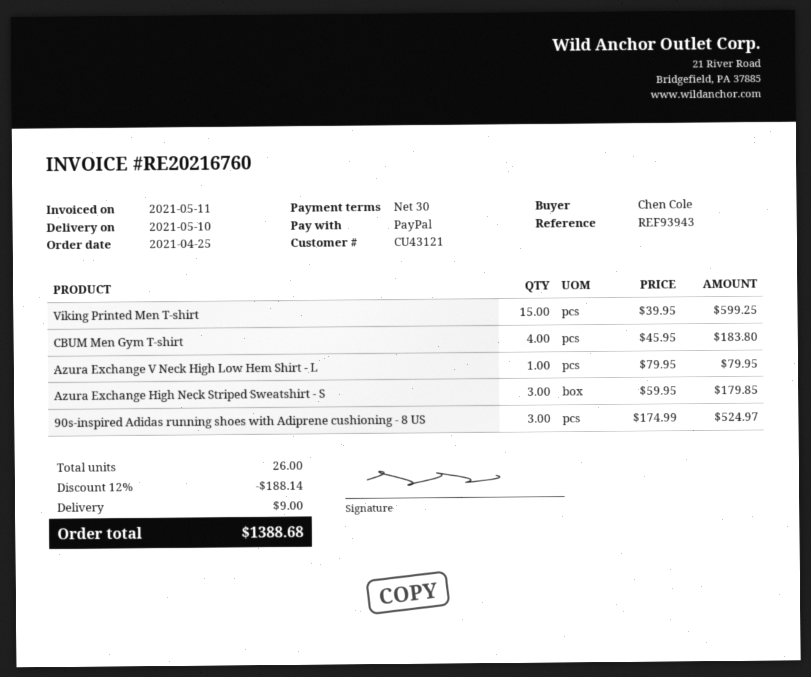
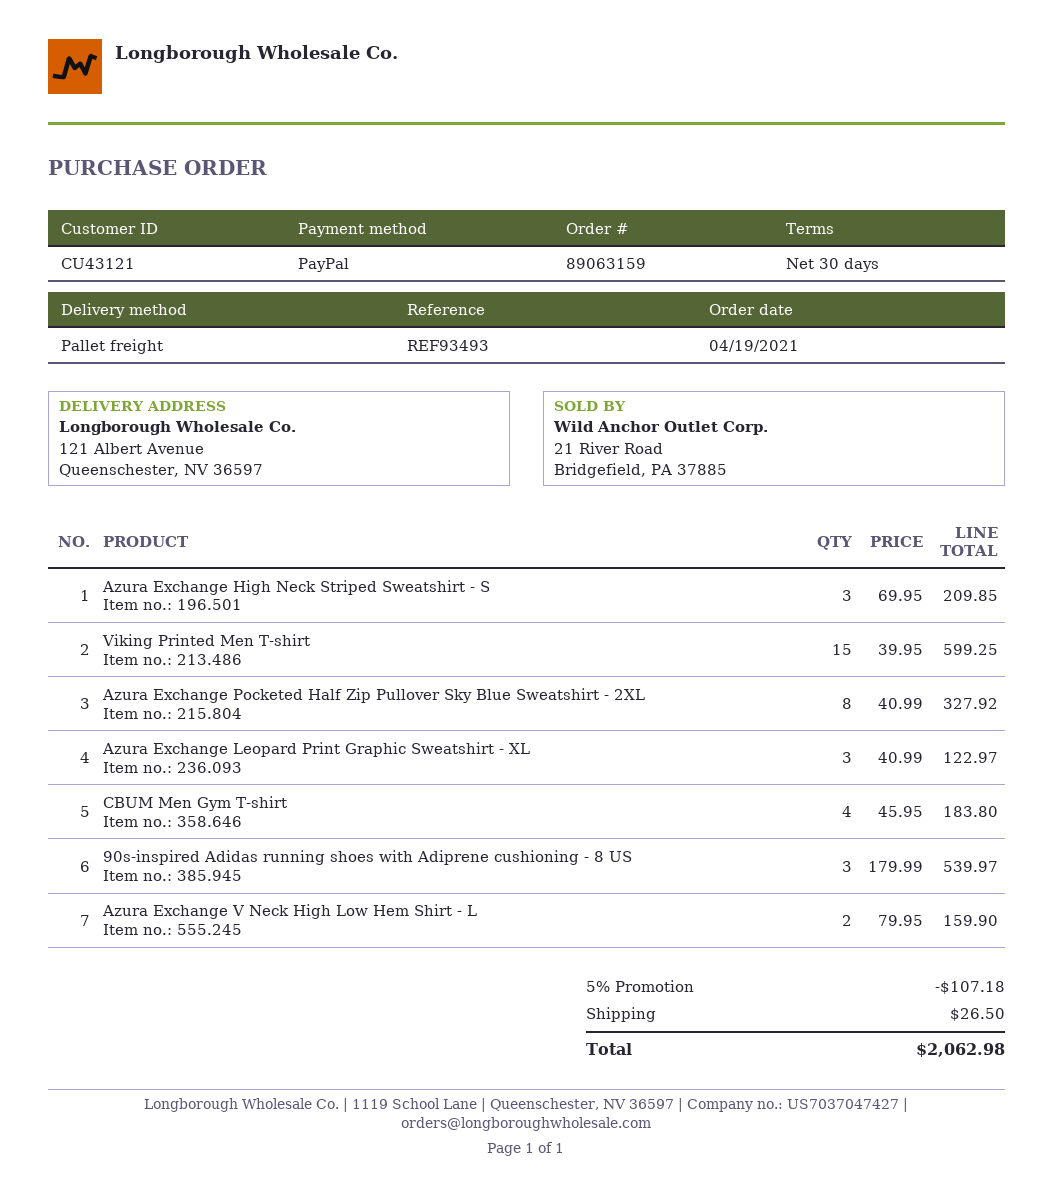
order date: 2021-04-25 -> 2021-04-19
reference: REF93943 -> REF93493
Azura Exchange V Neck High Low Hem Shirt - L: 1 x 79.95 = 79.95 -> 2 x 79.95 = 159.90
Azura Exchange High Neck Striped Sweatshirt - S: 3 x 59.95 = 179.85 -> 3 x 69.95 = 209.85
90s-inspired Adidas running shoes with Adiprene cushioning - 8 US: 3 x 174.99 = 524.97 -> 3 x 179.99 = 539.97
Azura Exchange Pocketed Half Zip Pullover Sky Blue Sweatshirt - 2XL: none -> 8 x 40.99 = 327.92
Azura Exchange Leopard Print Graphic Sweatshirt - XL: none -> 3 x 40.99 = 122.97
discount: 12% = 188.14 -> 5% = 107.18
shipping: 9.00 -> 26.50
total: 1388.68 -> 2062.98

